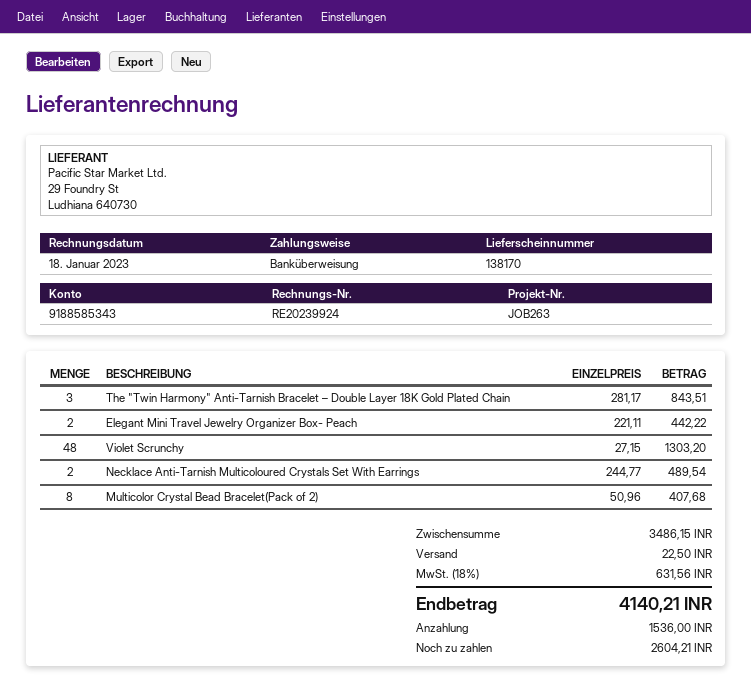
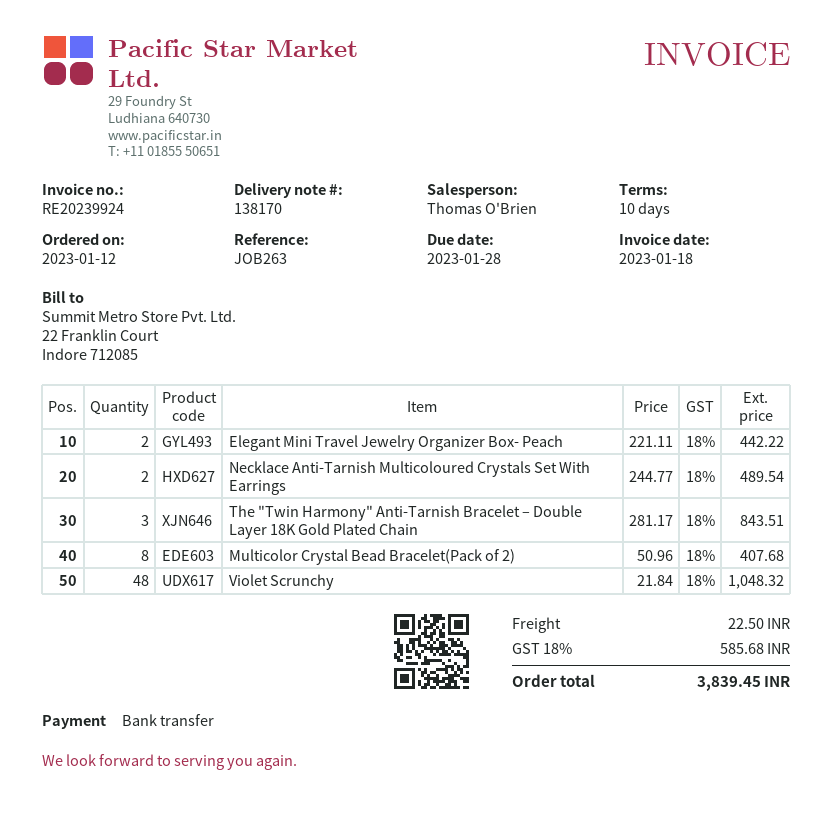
Violet Scrunchy: 48 x 27.15 = 1303.20 -> 48 x 21.84 = 1048.32
tax: 18% = 631.56 -> 18% = 585.68
total: 4140.21 -> 3839.45

